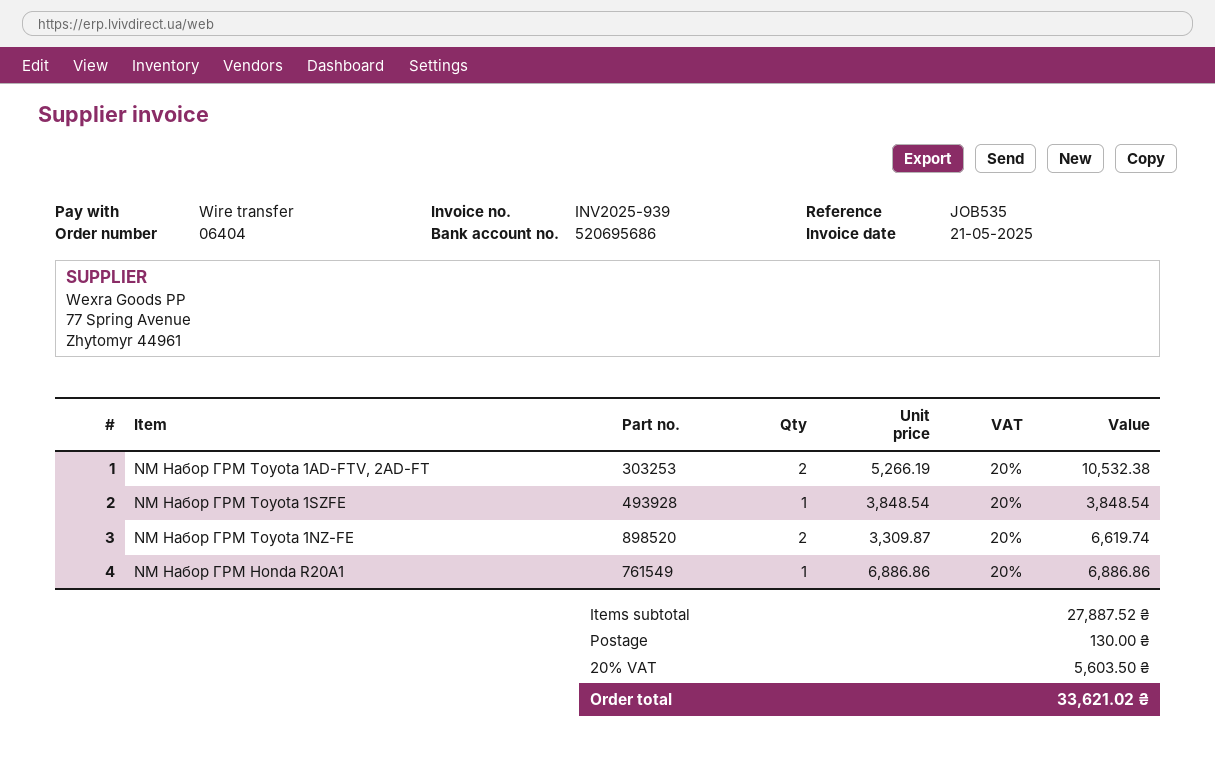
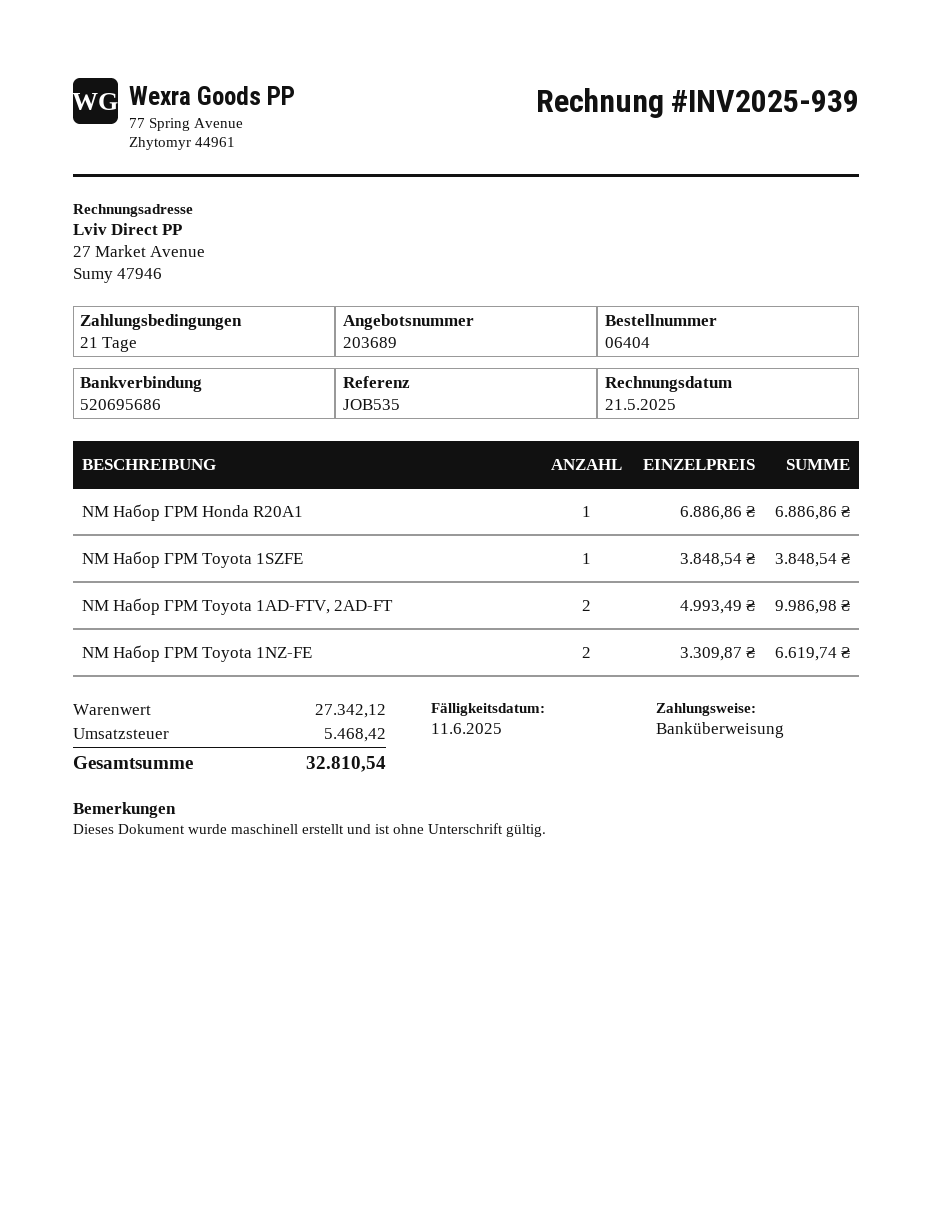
NM Набор ГРМ Toyota 1AD-FTV, 2AD-FT: 2 x 5266.19 = 10532.38 -> 2 x 4993.49 = 9986.98
subtotal: 27887.52 -> 27342.12
shipping: 130.00 -> none
tax: 5603.50 -> 5468.42
total: 33621.02 -> 32810.54

